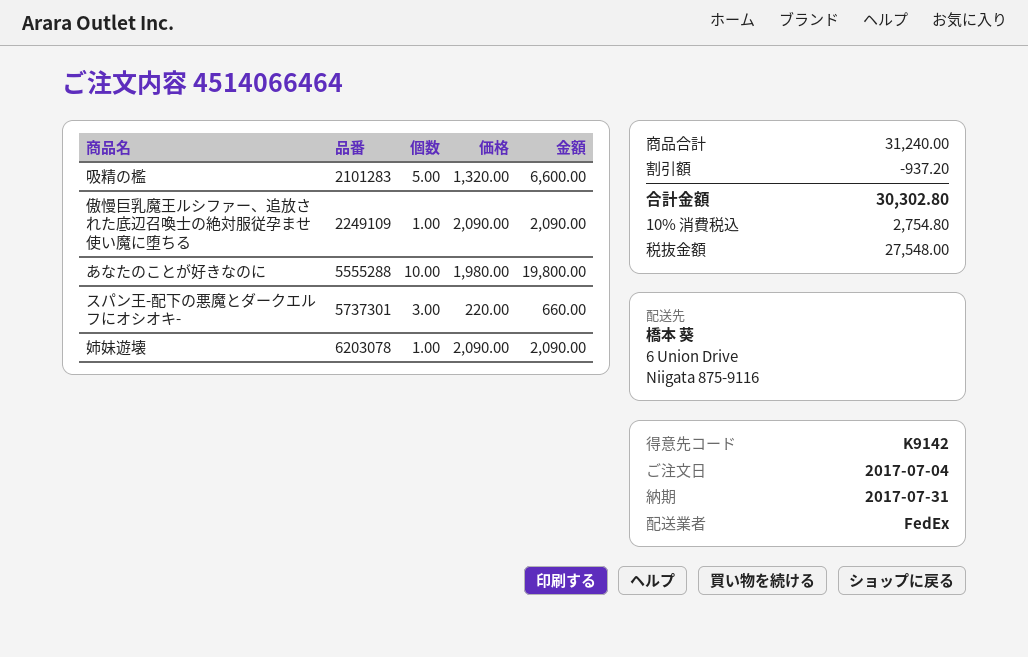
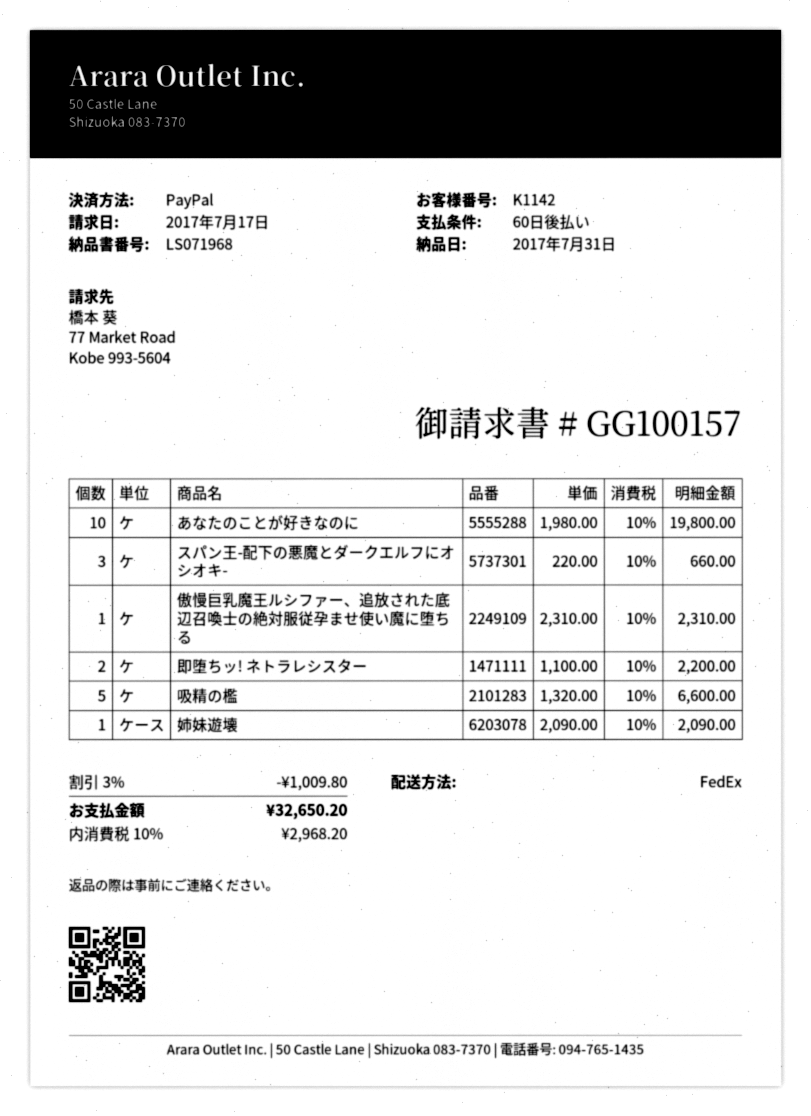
customer number: K9142 -> K1142
傲慢巨乳魔王ルシファー、追放された底辺召喚士の絶対服従孕ませ使い魔に堕ちる: 1 x 2090.00 = 2090.00 -> 1 x 2310.00 = 2310.00
即堕ちッ! ネトラレシスター: none -> 2 x 1100.00 = 2200.00
discount: 937.20 -> 1009.80
tax: 10% = 2754.80 -> 10% = 2968.20
total: 30302.80 -> 32650.20

